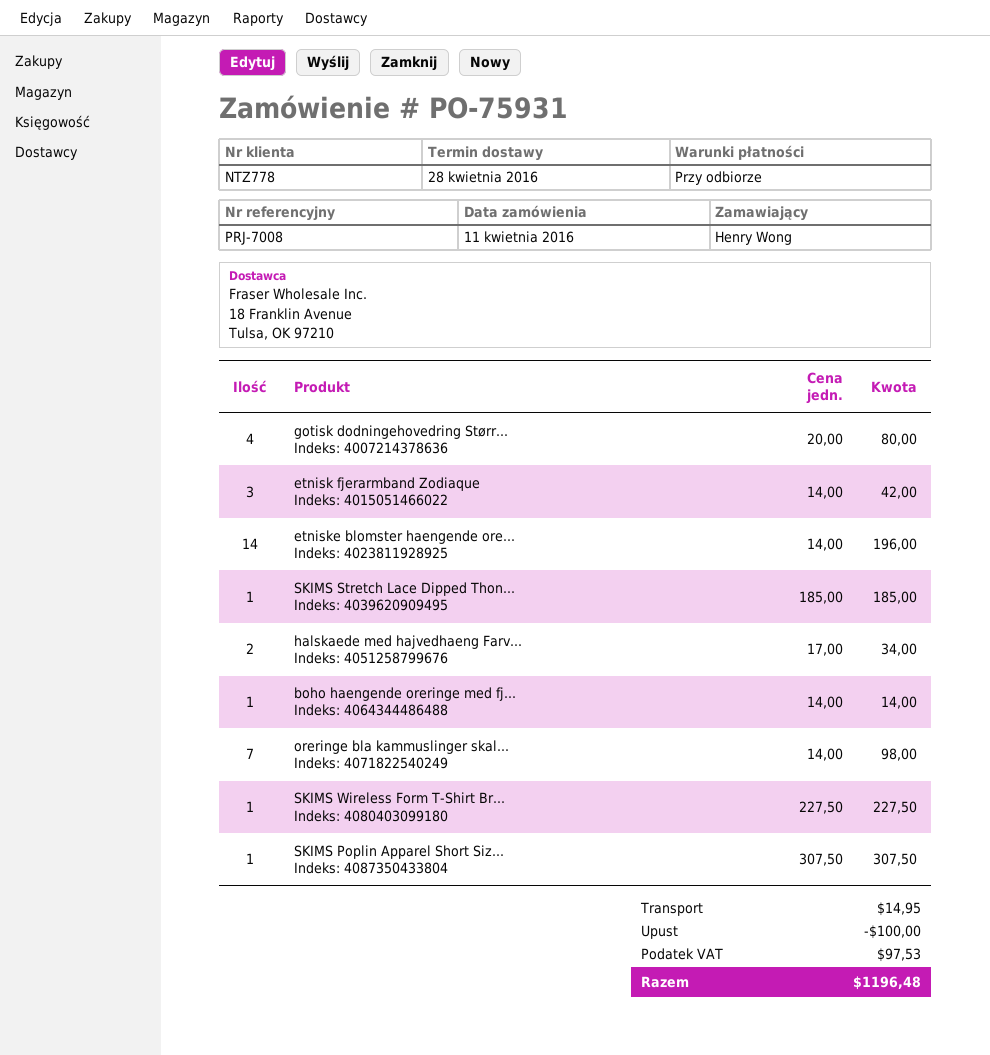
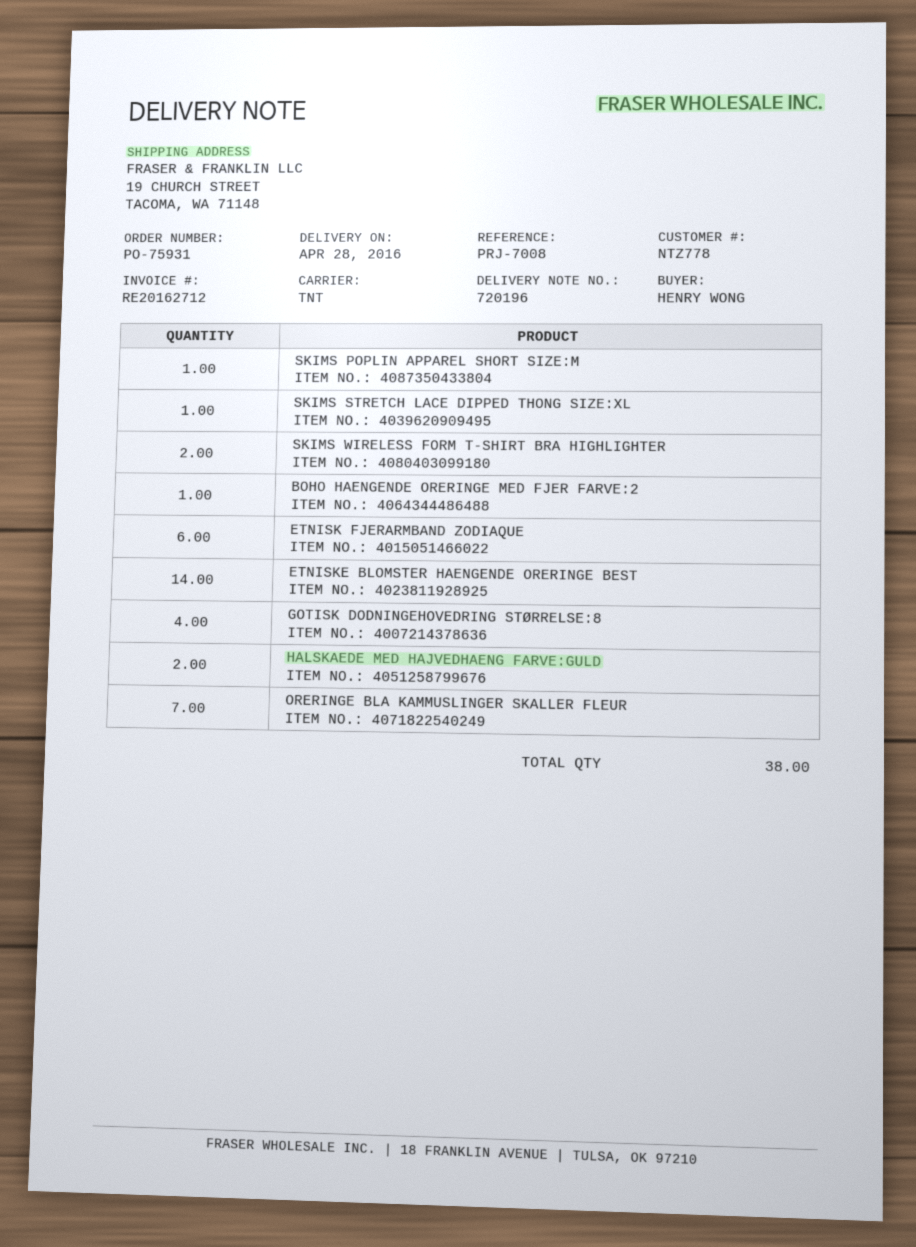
etnisk fjerarmband Zodiaque: 3 -> 6
SKIMS Wireless Form T-Shirt Br...: 1 -> 2

